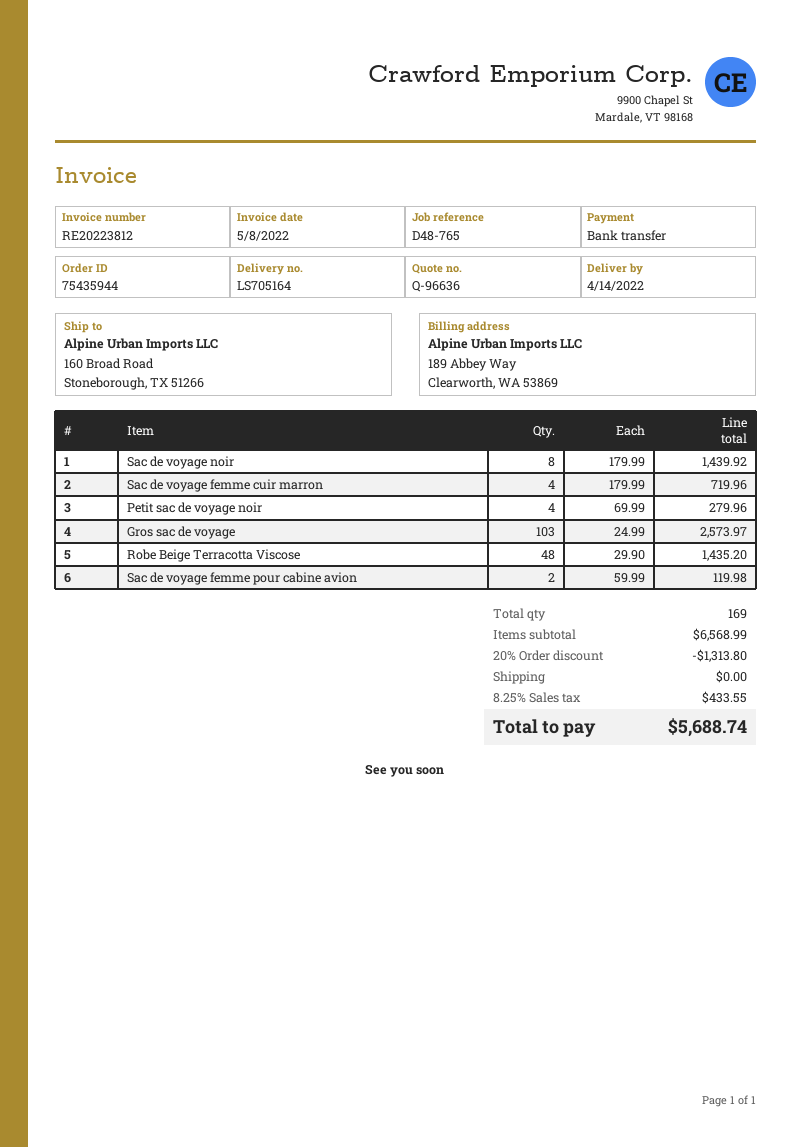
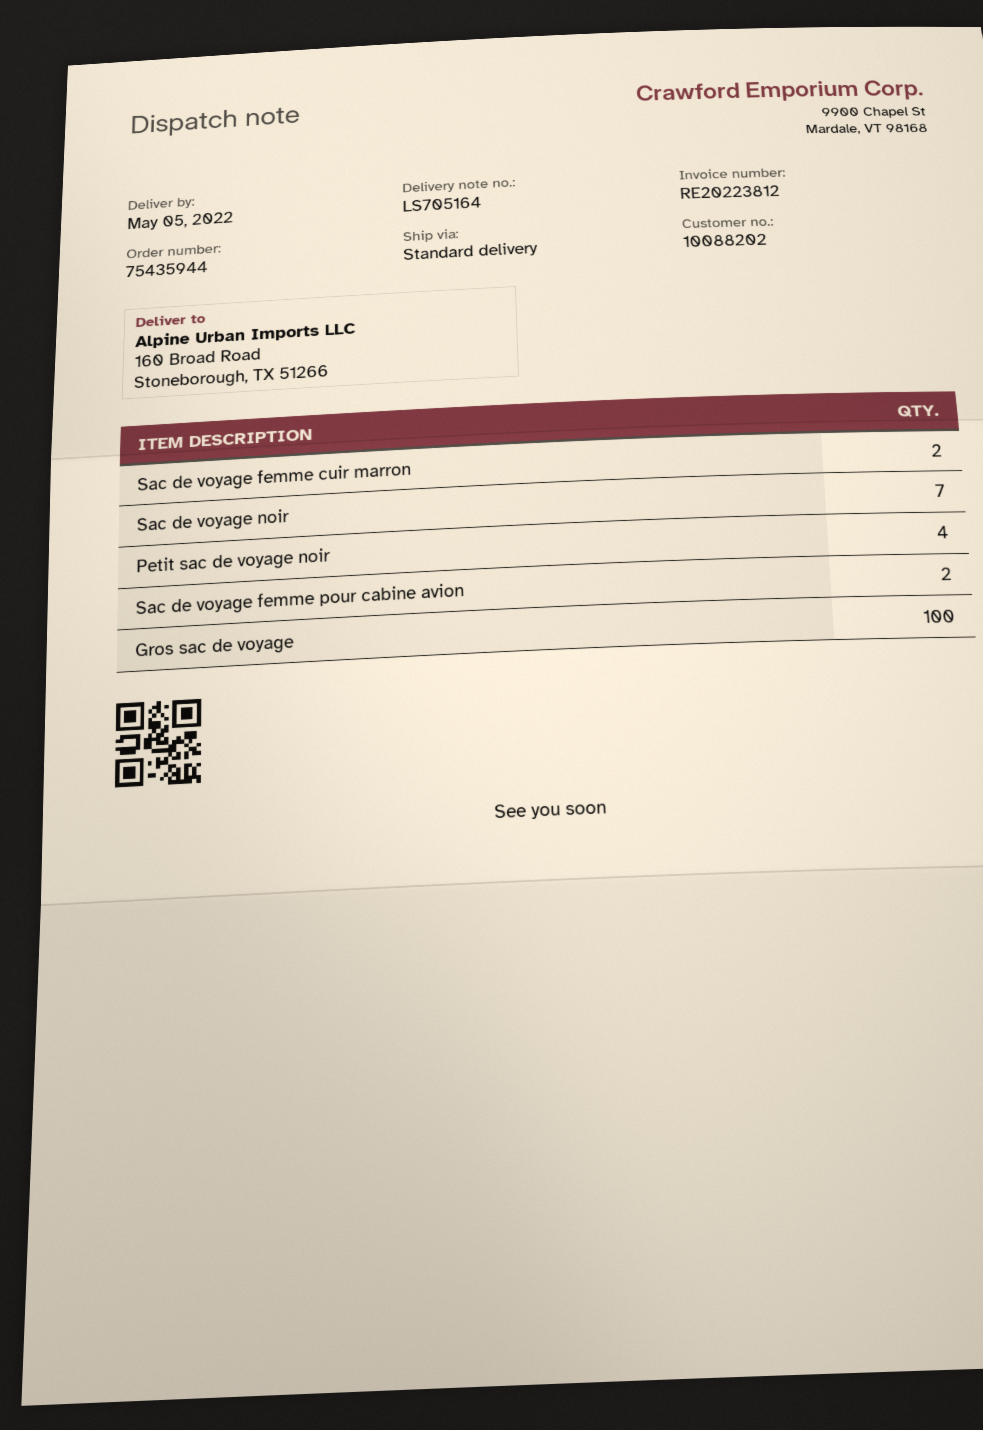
delivery date: 2022-04-14 -> 2022-05-05
Sac de voyage noir: 8 -> 7
Sac de voyage femme cuir marron: 4 -> 2
Gros sac de voyage: 103 -> 100
Robe Beige Terracotta Viscose: 48 -> none

